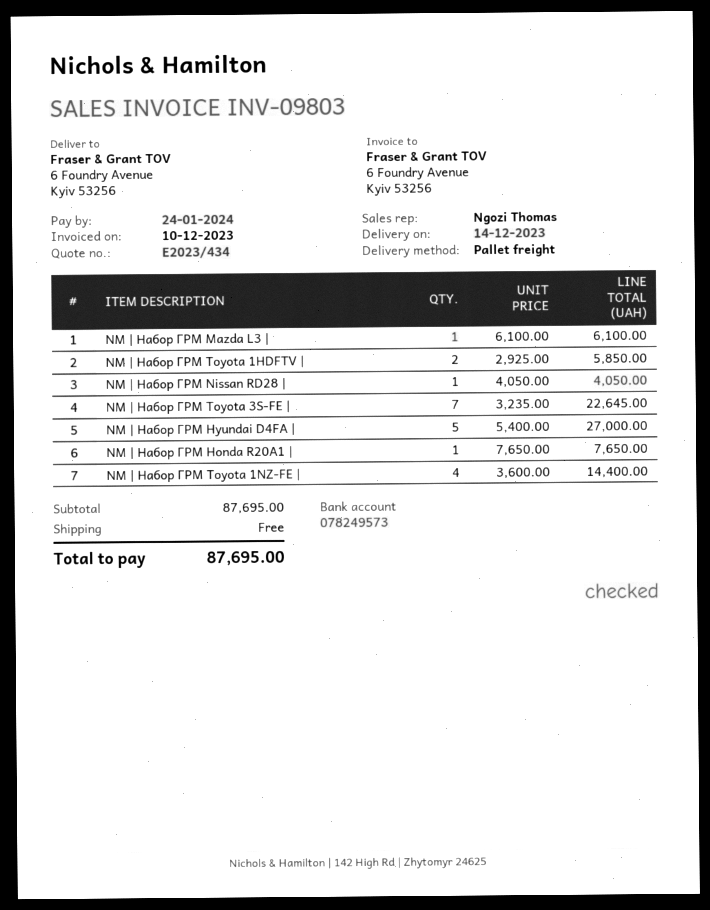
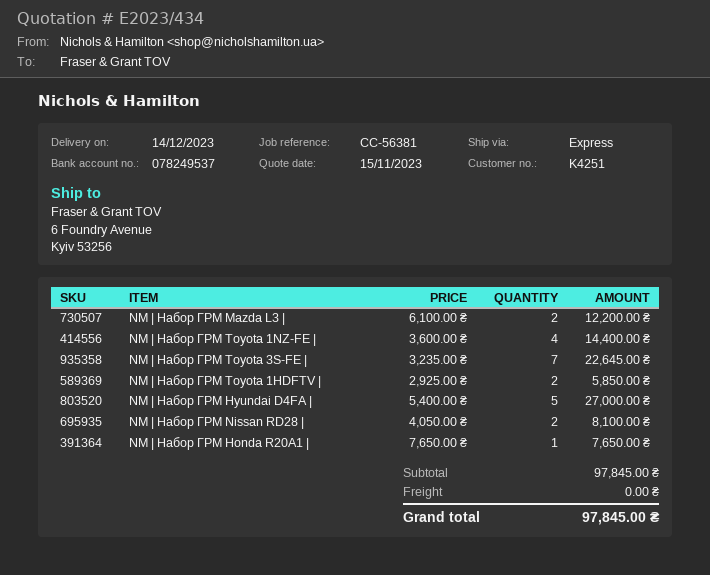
bank account: 078249573 -> 078249537
shipping method: pallet freight -> express
NM | Набор ГРМ Mazda L3 |: 1 x 6100.00 = 6100.00 -> 2 x 6100.00 = 12200.00
NM | Набор ГРМ Nissan RD28 |: 1 x 4050.00 = 4050.00 -> 2 x 4050.00 = 8100.00
subtotal: 87695.00 -> 97845.00
total: 87695.00 -> 97845.00

